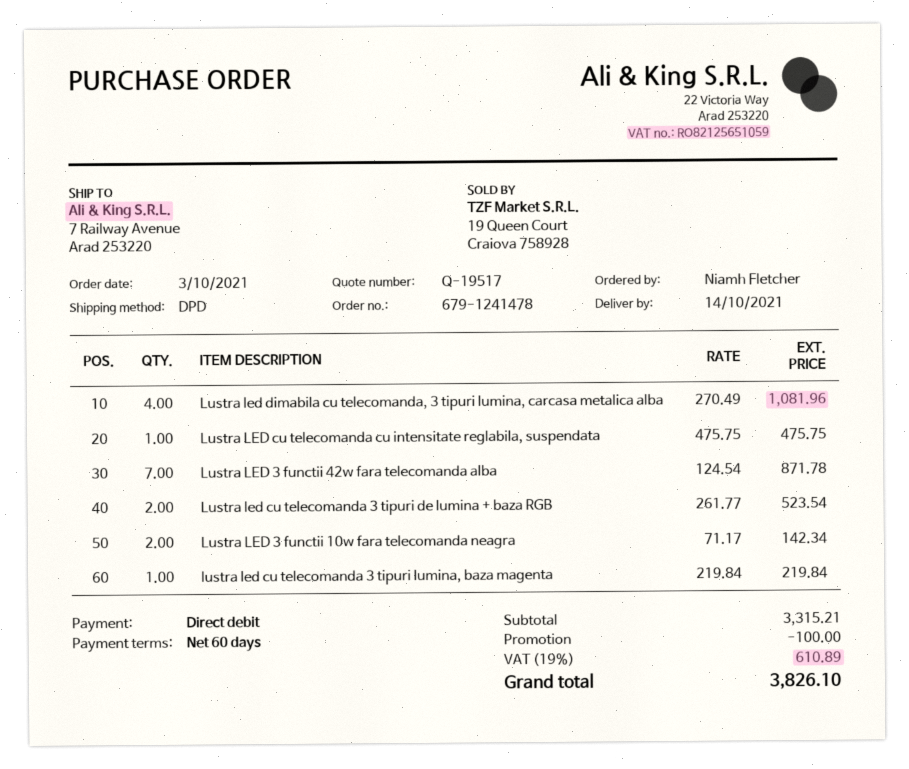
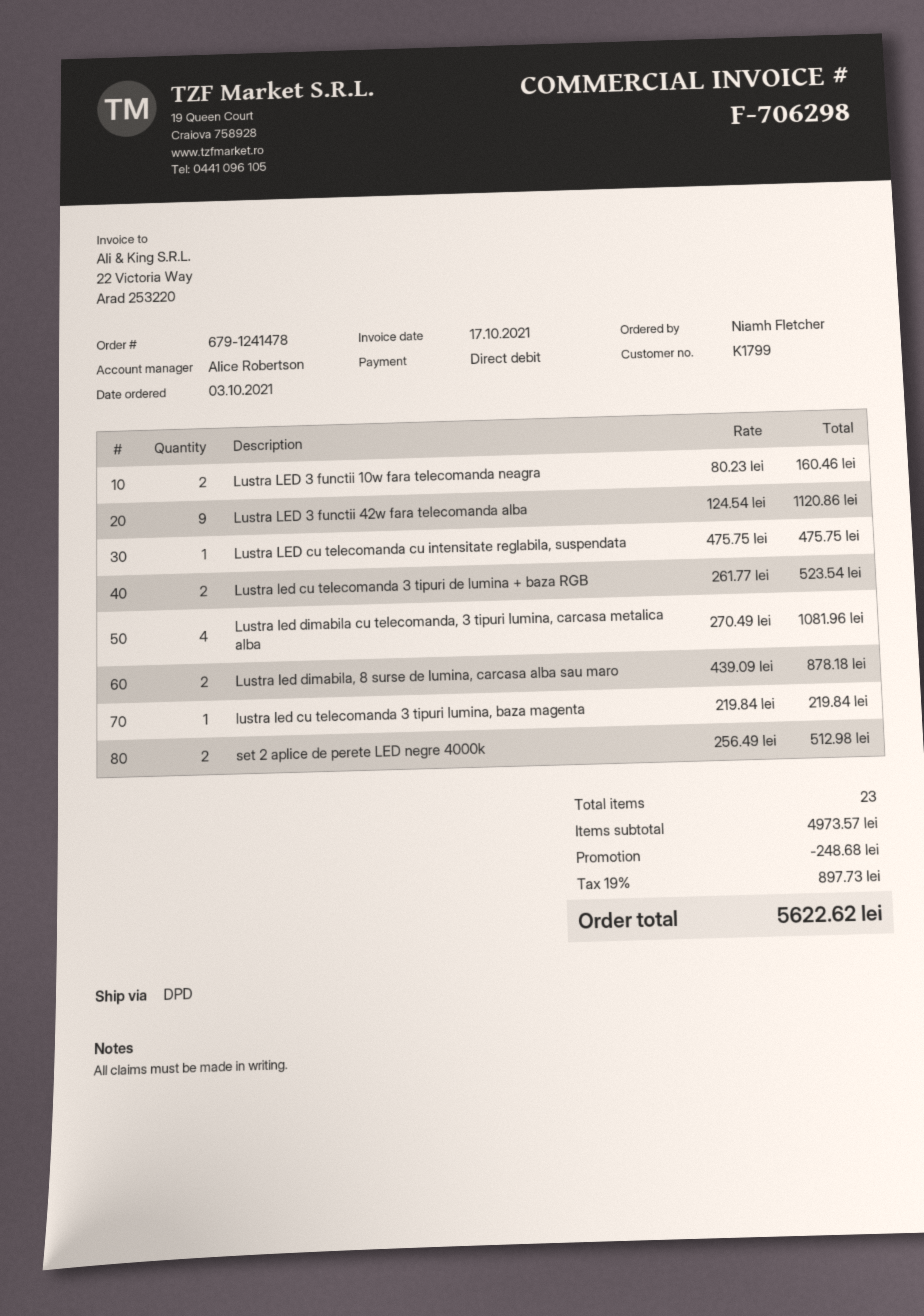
Lustra LED 3 functii 42w fara telecomanda alba: 7 x 124.54 = 871.78 -> 9 x 124.54 = 1120.86
Lustra LED 3 functii 10w fara telecomanda neagra: 2 x 71.17 = 142.34 -> 2 x 80.23 = 160.46
Lustra led dimabila, 8 surse de lumina, carcasa alba sau maro: none -> 2 x 439.09 = 878.18
set 2 aplice de perete LED negre 4000k: none -> 2 x 256.49 = 512.98
subtotal: 3315.21 -> 4973.57
discount: 100.00 -> 248.68
tax: 19% = 610.89 -> 19% = 897.73
total: 3826.10 -> 5622.62

